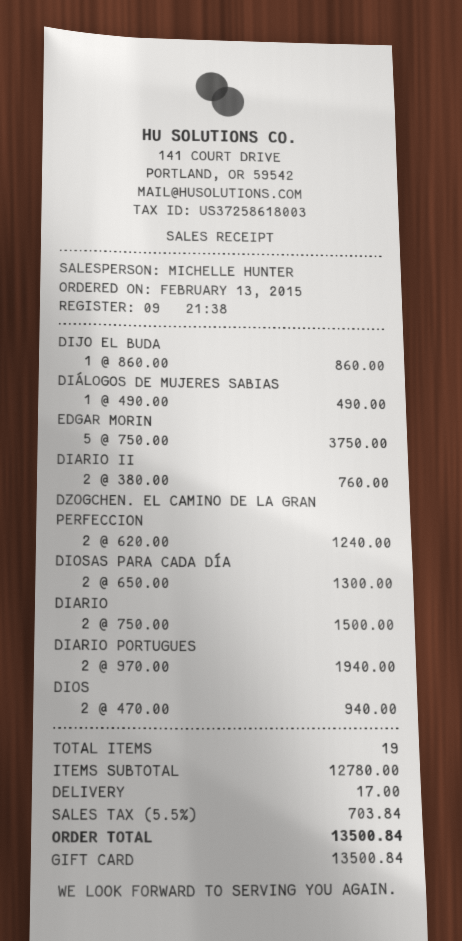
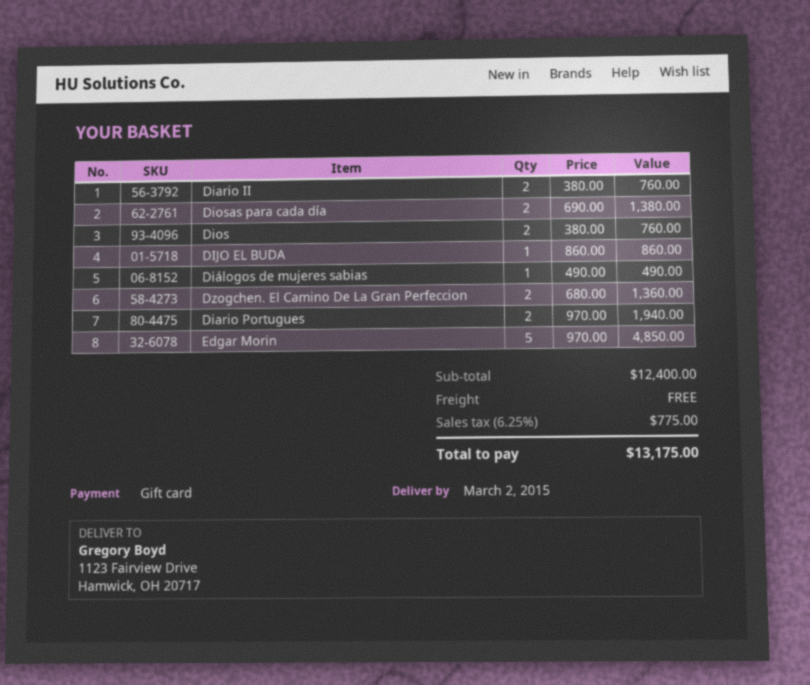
EDGAR MORIN: 5 x 750.00 = 3750.00 -> 5 x 970.00 = 4850.00
DZOGCHEN. EL CAMINO DE LA GRAN PERFECCION: 2 x 620.00 = 1240.00 -> 2 x 680.00 = 1360.00
DIOSAS PARA CADA DÍA: 2 x 650.00 = 1300.00 -> 2 x 690.00 = 1380.00
DIARIO: 2 x 750.00 = 1500.00 -> none
DIOS: 2 x 470.00 = 940.00 -> 2 x 380.00 = 760.00
subtotal: 12780.00 -> 12400.00
shipping: 17.00 -> 0.00
tax: 5.5% = 703.84 -> 6.25% = 775.00
total: 13500.84 -> 13175.00

